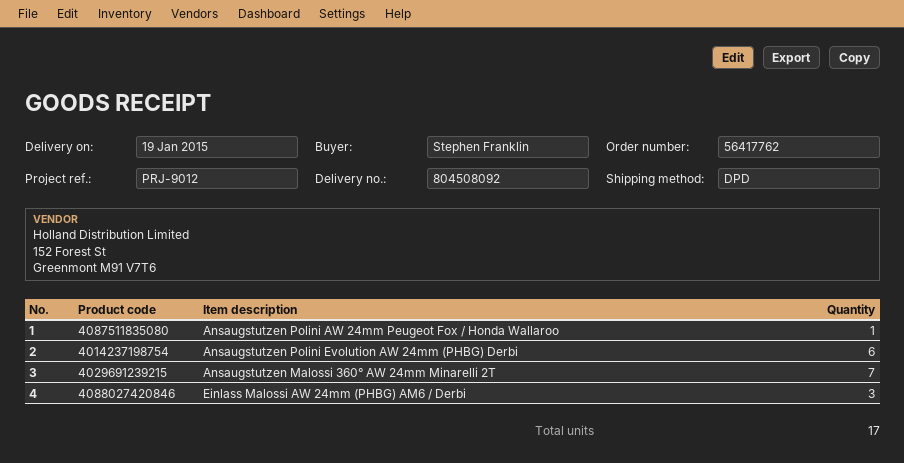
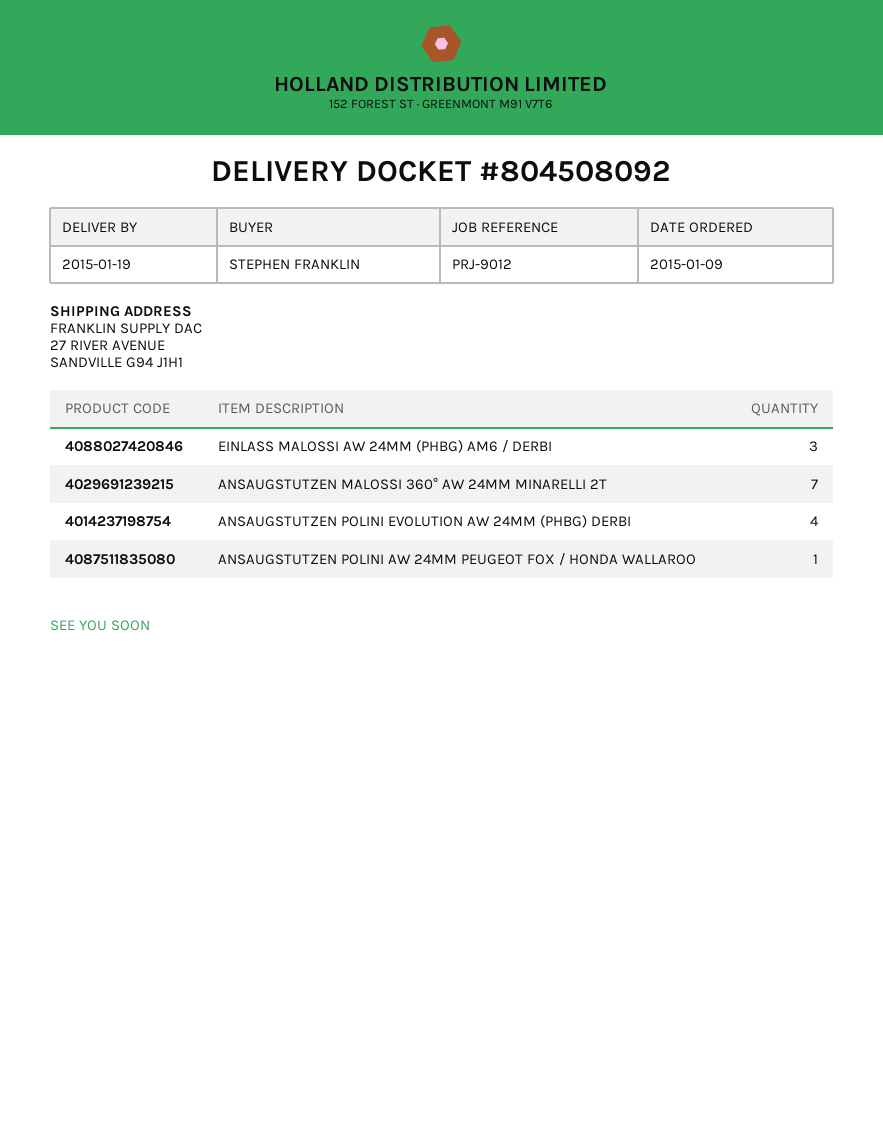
Ansaugstutzen Polini Evolution AW 24mm (PHBG) Derbi: 6 -> 4

